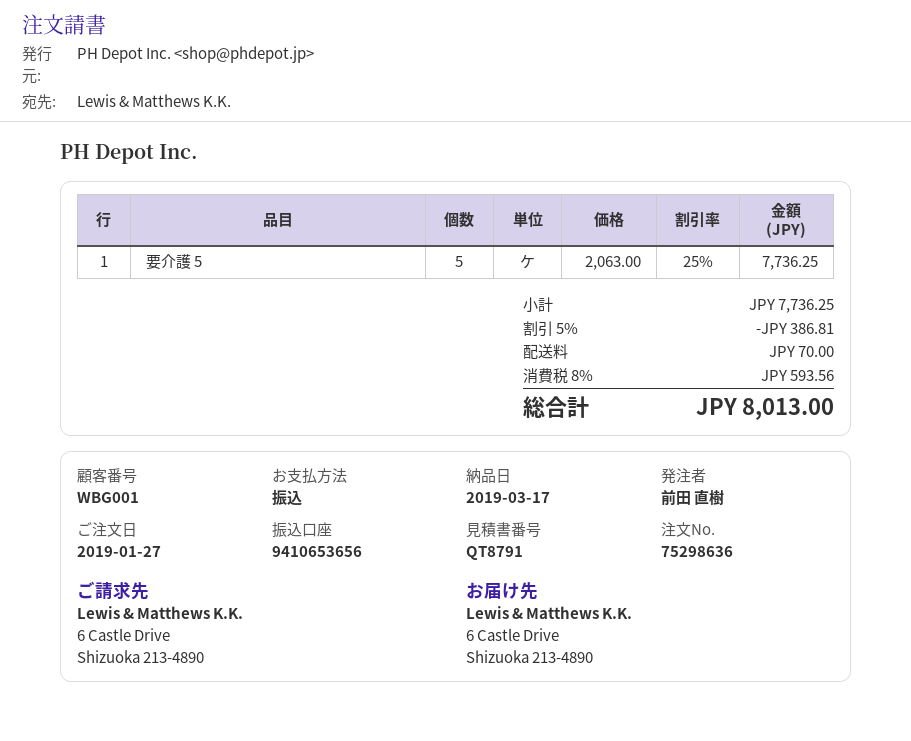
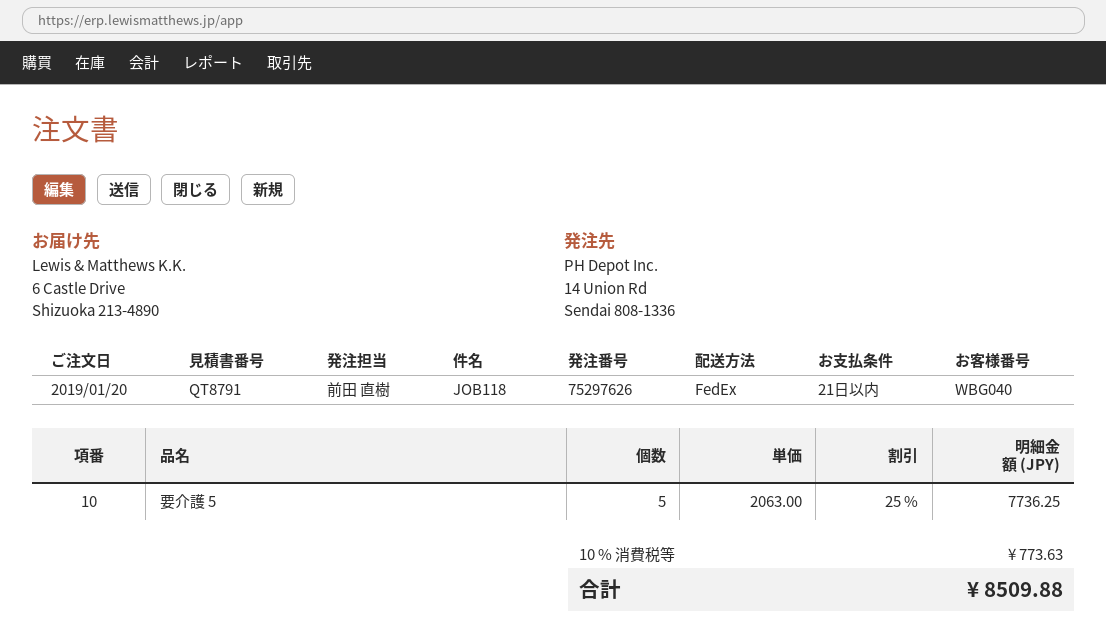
order number: 75298636 -> 75297626
order date: 2019-01-27 -> 2019-01-20
customer number: WBG001 -> WBG040
discount: 5% = 386.81 -> none
shipping: 70.00 -> none
tax: 8% = 593.56 -> 10% = 773.63
total: 8013.00 -> 8509.88

